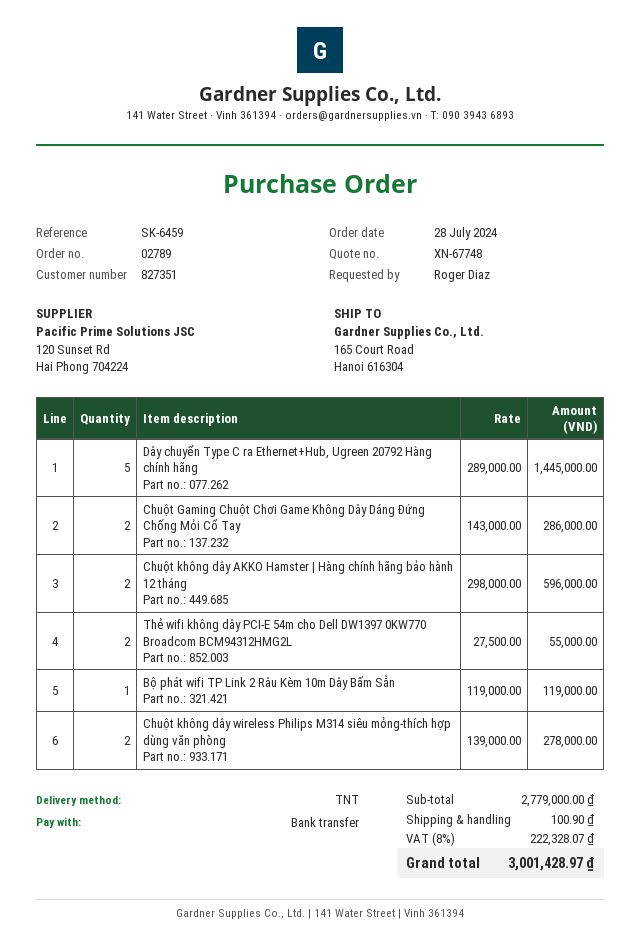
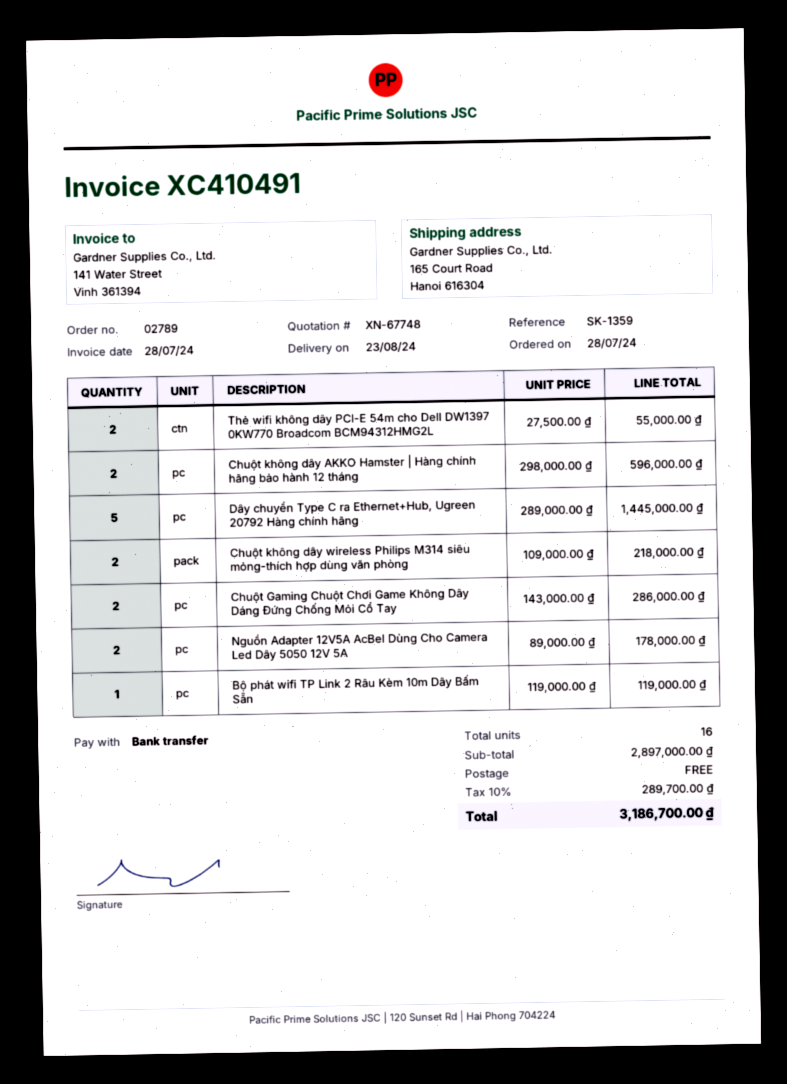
reference: SK-6459 -> SK-1359
Chuột không dây wireless Philips M314 siêu mỏng-thích hợp dùng văn phòng: 2 x 139000.00 = 278000.00 -> 2 x 109000.00 = 218000.00
Nguồn Adapter 12V5A AcBel Dùng Cho Camera Led Dây 5050 12V 5A: none -> 2 x 89000.00 = 178000.00
subtotal: 2779000.00 -> 2897000.00
shipping: 100.90 -> 0.00
tax: 8% = 222328.07 -> 10% = 289700.00
total: 3001428.97 -> 3186700.00

